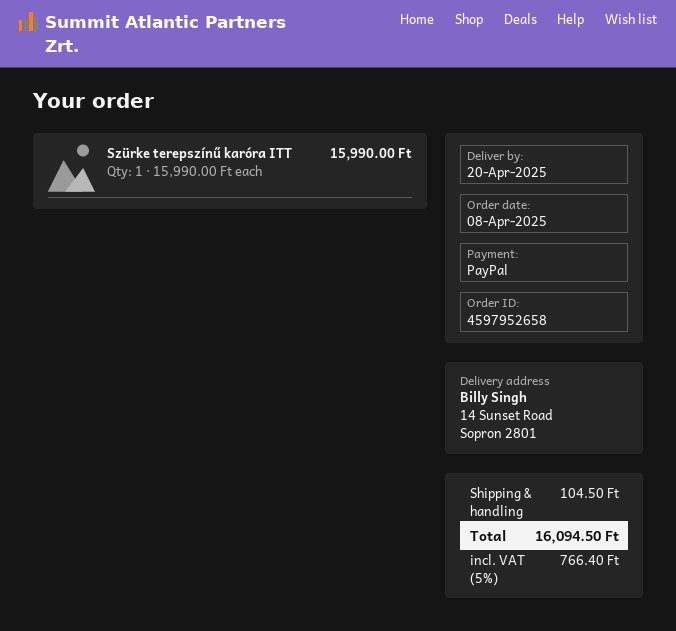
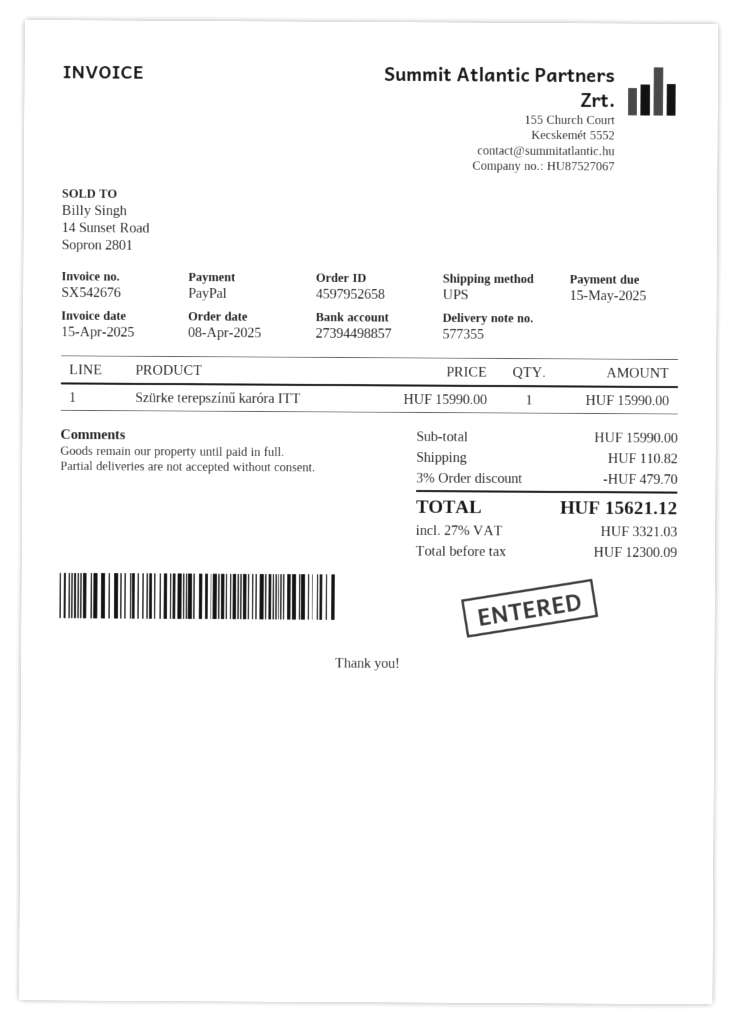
discount: none -> 3% = 479.70
shipping: 104.50 -> 110.82
tax: 5% = 766.40 -> 27% = 3321.03
total: 16094.50 -> 15621.12

